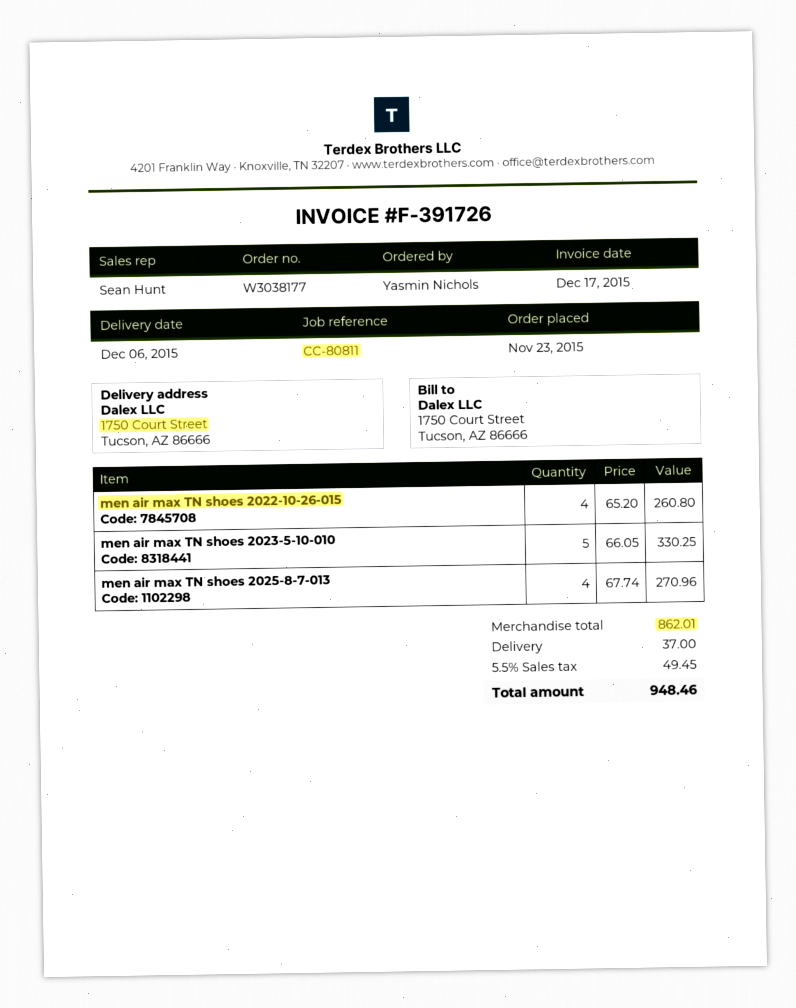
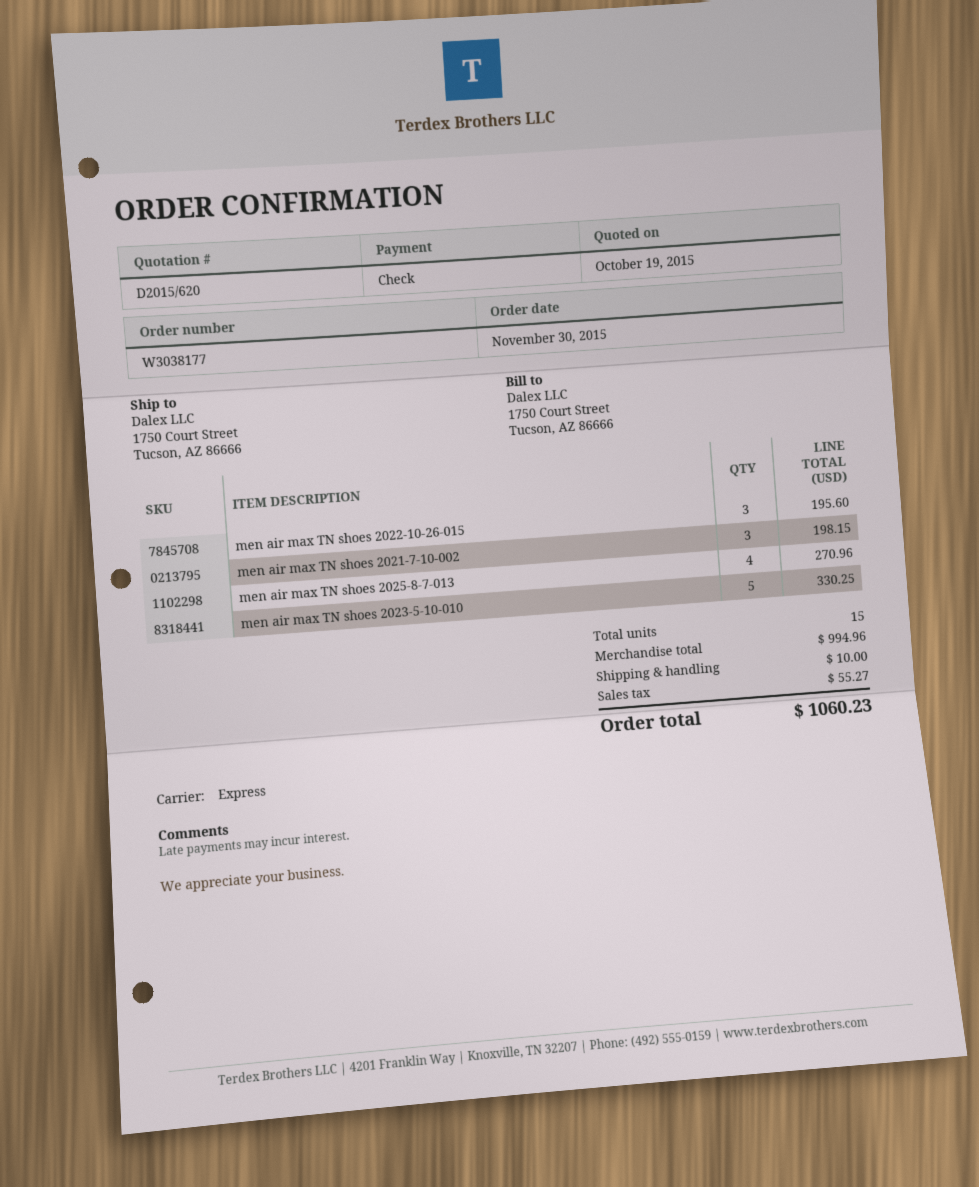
order date: 2015-11-23 -> 2015-11-30
men air max TN shoes 2022-10-26-015: 4 for 260.80 -> 3 for 195.60
men air max TN shoes 2021-7-10-002: none -> 3 for 198.15
subtotal: 862.01 -> 994.96
shipping: 37.00 -> 10.00
tax: 49.45 -> 55.27
total: 948.46 -> 1060.23

